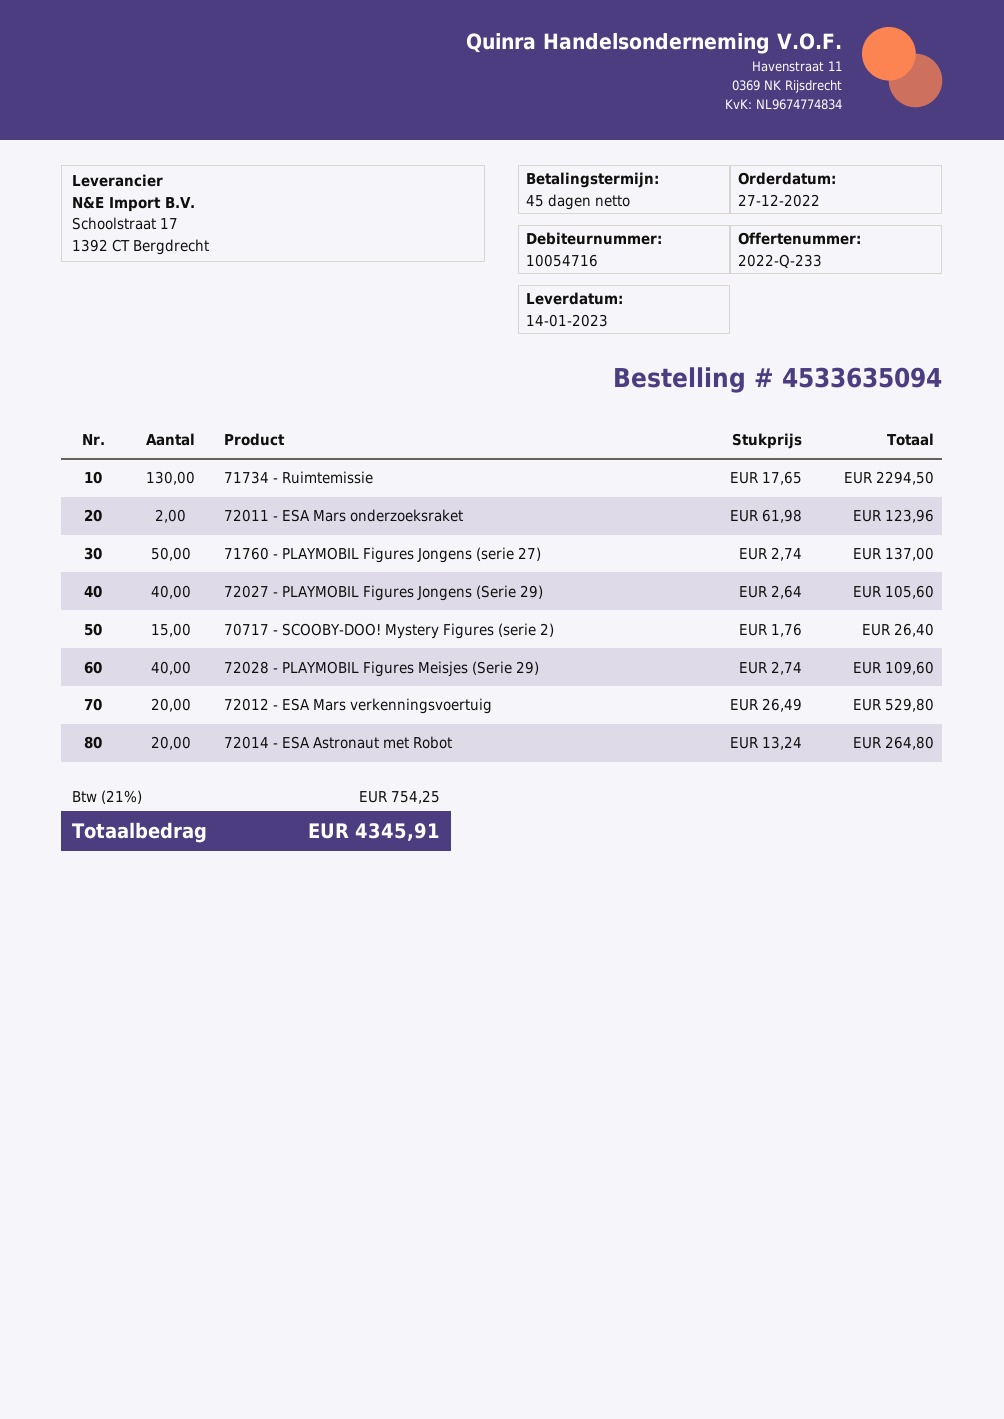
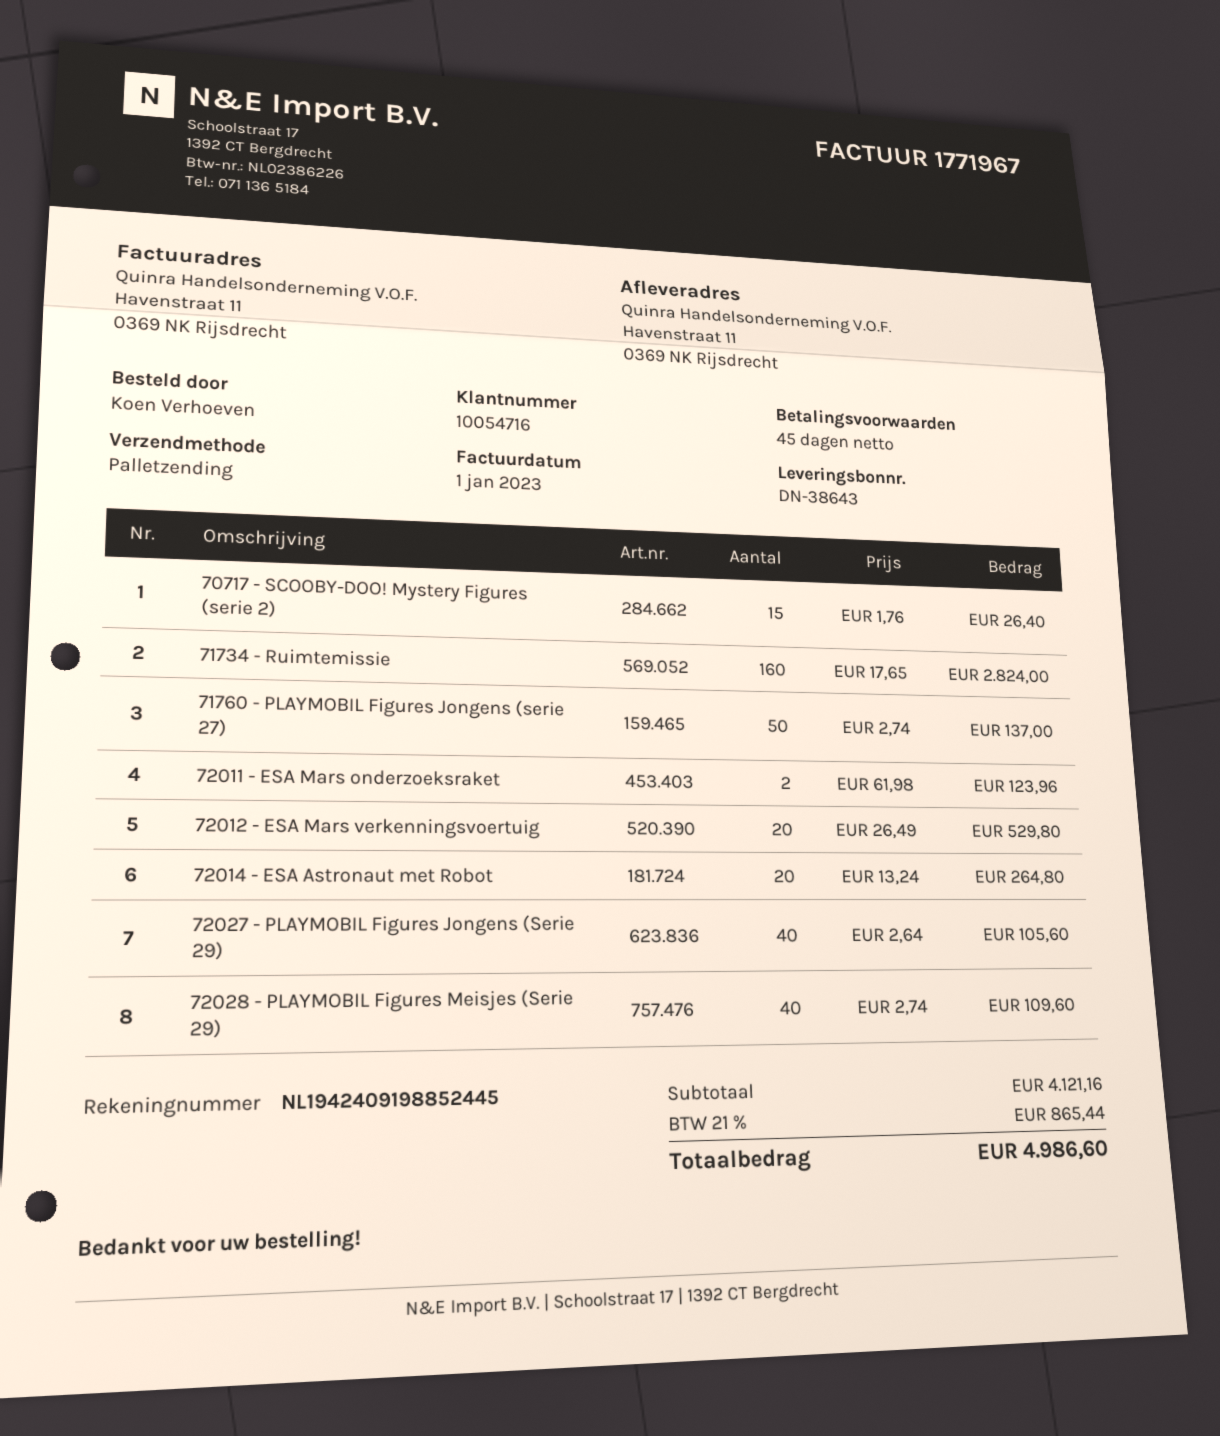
71734 - Ruimtemissie: 130 x 17.65 = 2294.50 -> 160 x 17.65 = 2824.00
tax: 21% = 754.25 -> 21% = 865.44
total: 4345.91 -> 4986.60

